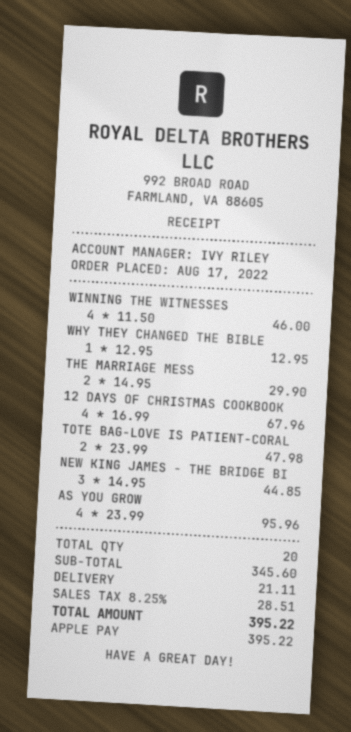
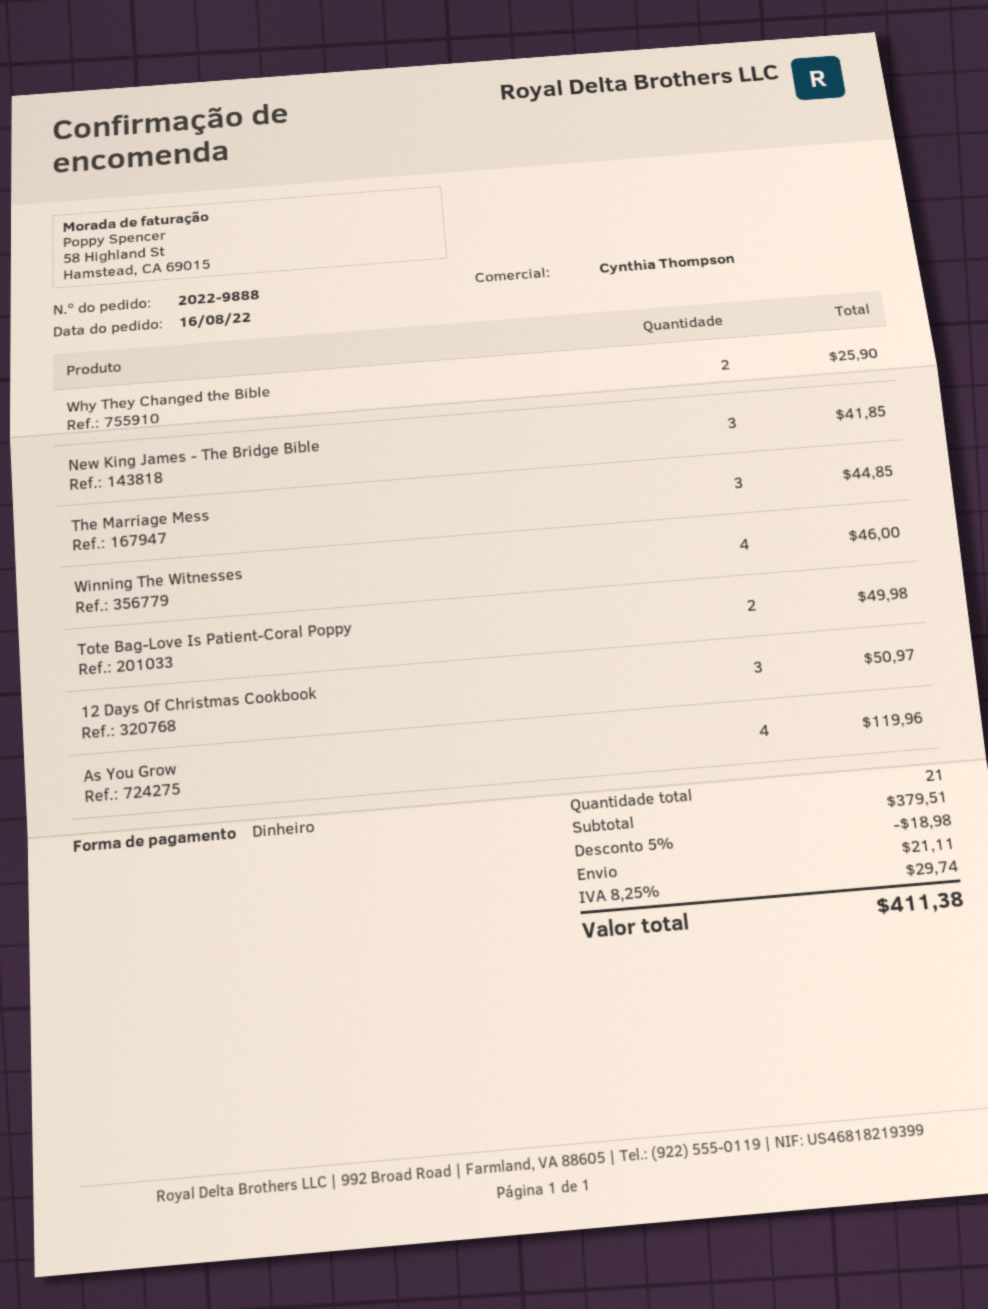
order date: 2022-08-17 -> 2022-08-16
sales rep: IVY RILEY -> Cynthia Thompson
payment method: Apple Pay -> cash
WHY THEY CHANGED THE BIBLE: 1 for 12.95 -> 2 for 25.90
THE MARRIAGE MESS: 2 for 29.90 -> 3 for 44.85
12 DAYS OF CHRISTMAS COOKBOOK: 4 for 67.96 -> 3 for 50.97
TOTE BAG-LOVE IS PATIENT-CORAL: 2 for 47.98 -> 2 for 49.98
NEW KING JAMES - THE BRIDGE BI: 3 for 44.85 -> 3 for 41.85
AS YOU GROW: 4 for 95.96 -> 4 for 119.96
total quantity: 20 -> 21
subtotal: 345.60 -> 379.51
discount: none -> 5% = 18.98
tax: 8.25% = 28.51 -> 8.25% = 29.74
total: 395.22 -> 411.38

